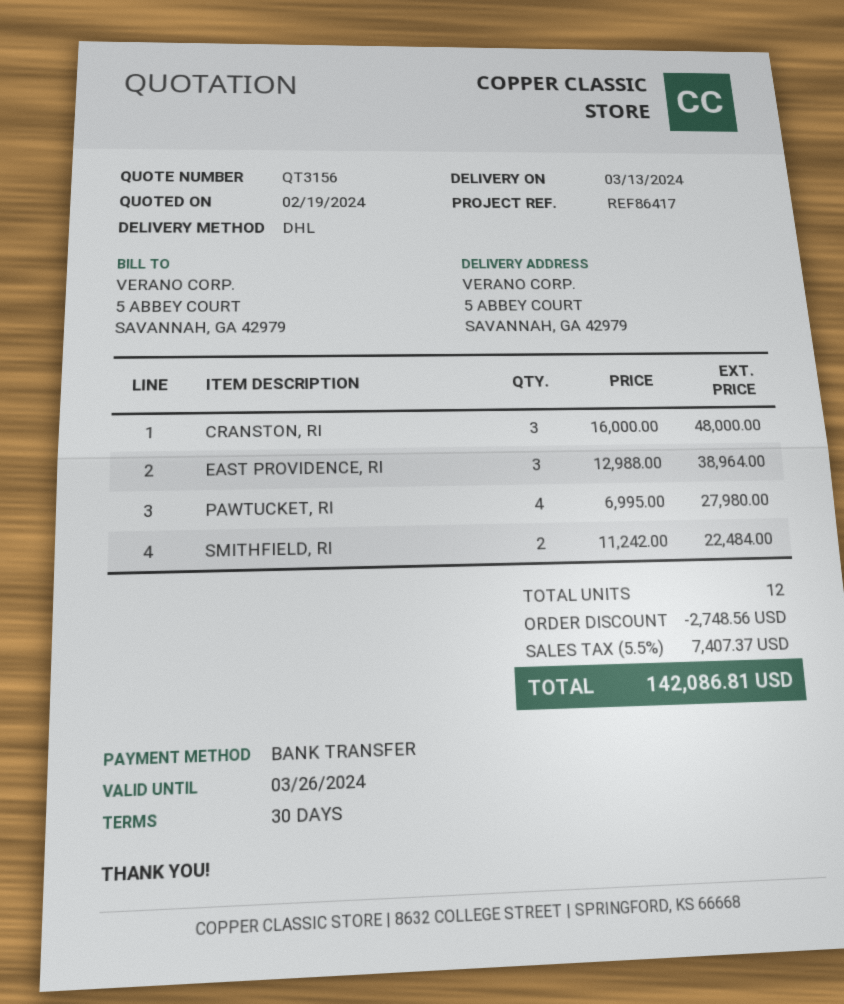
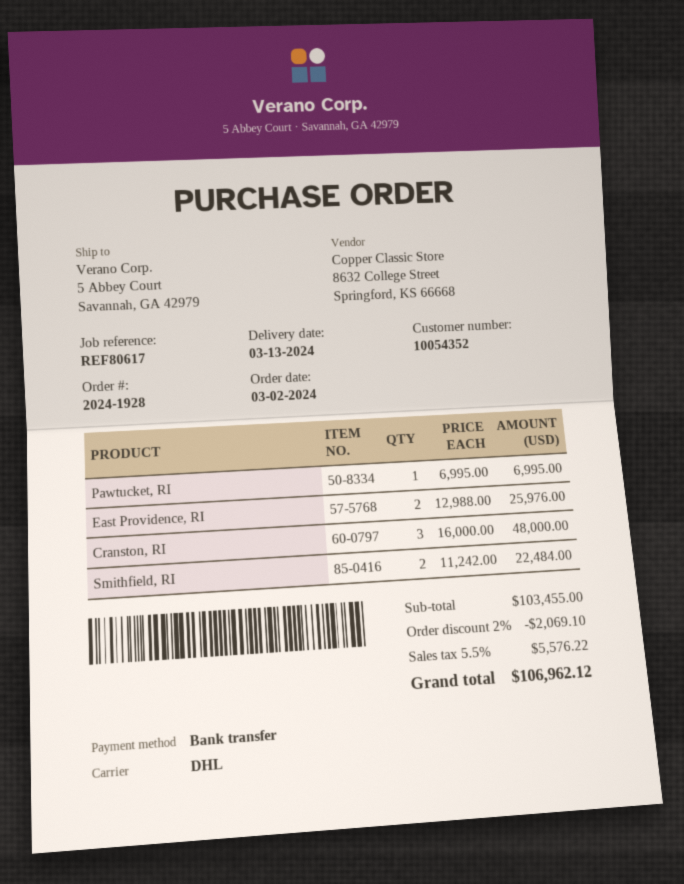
reference: REF86417 -> REF80617
EAST PROVIDENCE, RI: 3 x 12988.00 = 38964.00 -> 2 x 12988.00 = 25976.00
PAWTUCKET, RI: 4 x 6995.00 = 27980.00 -> 1 x 6995.00 = 6995.00
discount: 2748.56 -> 2069.10
tax: 5.5% = 7407.37 -> 5.5% = 5576.22
total: 142086.81 -> 106962.12

